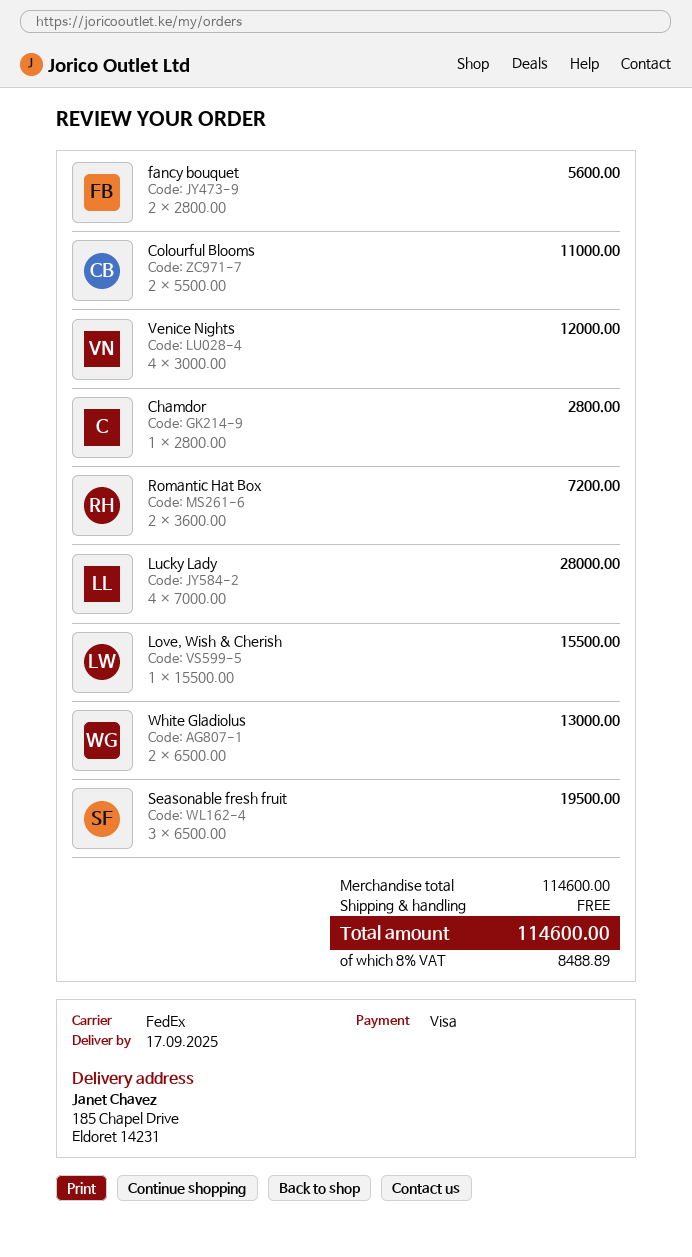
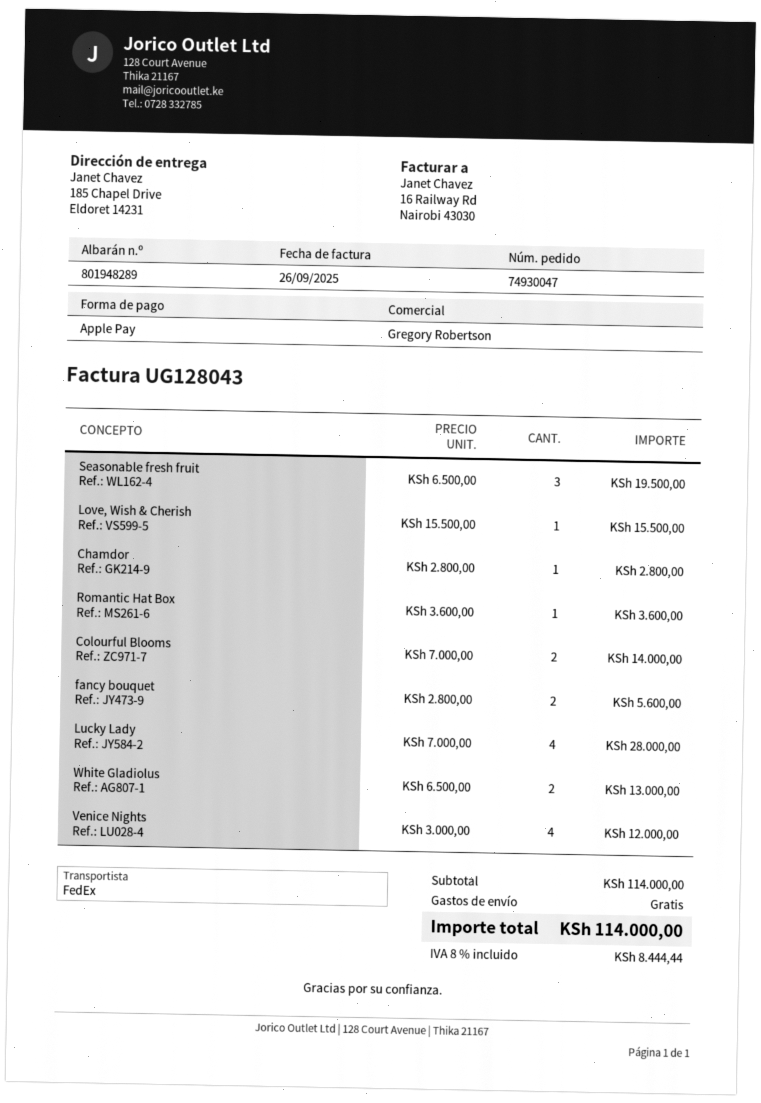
payment method: Visa -> Apple Pay
Colourful Blooms: 2 x 5500.00 = 11000.00 -> 2 x 7000.00 = 14000.00
Romantic Hat Box: 2 x 3600.00 = 7200.00 -> 1 x 3600.00 = 3600.00
subtotal: 114600.00 -> 114000.00
tax: 8% = 8488.89 -> 8% = 8444.44
total: 114600.00 -> 114000.00

